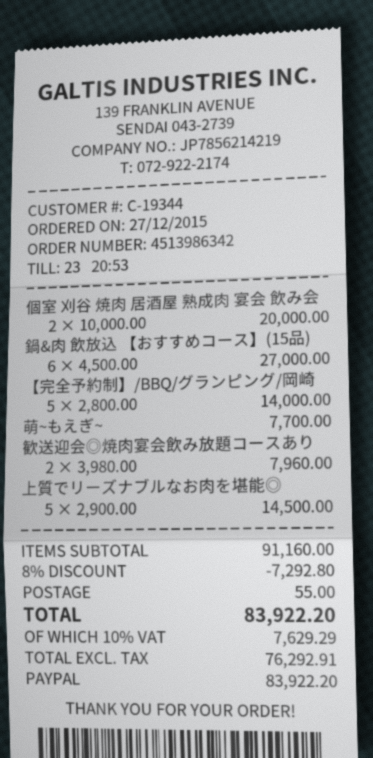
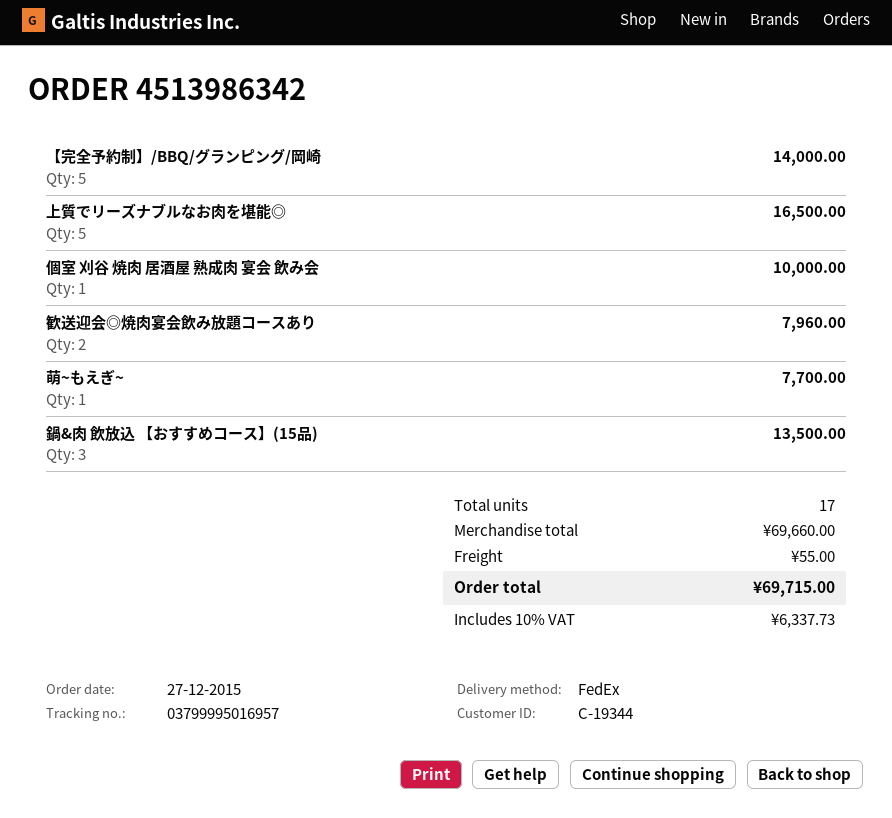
個室 刈谷 焼肉 居酒屋 熟成肉 宴会 飲み会: 2 for 20000.00 -> 1 for 10000.00
鍋&肉 飲放込 【おすすめコース】(15品): 6 for 27000.00 -> 3 for 13500.00
上質でリーズナブルなお肉を堪能◎: 5 for 14500.00 -> 5 for 16500.00
subtotal: 91160.00 -> 69660.00
discount: 8% = 7292.80 -> none
tax: 10% = 7629.29 -> 10% = 6337.73
total: 83922.20 -> 69715.00

